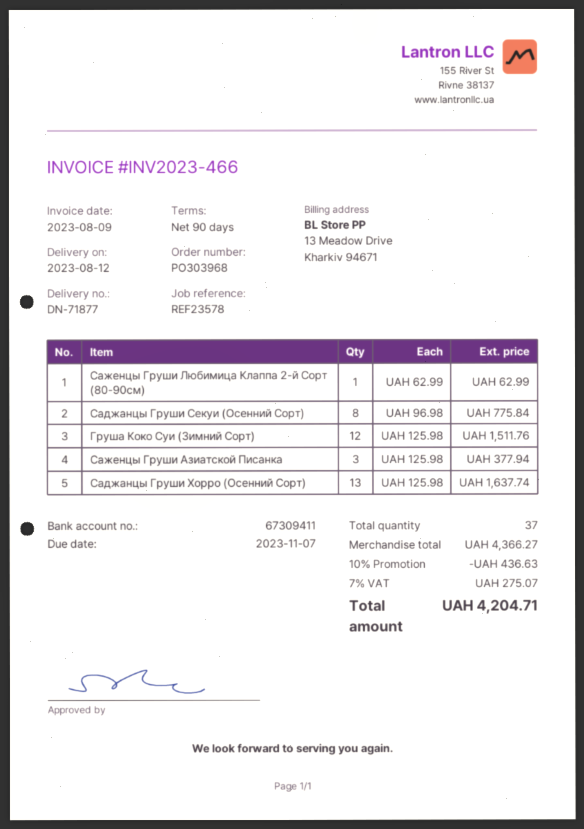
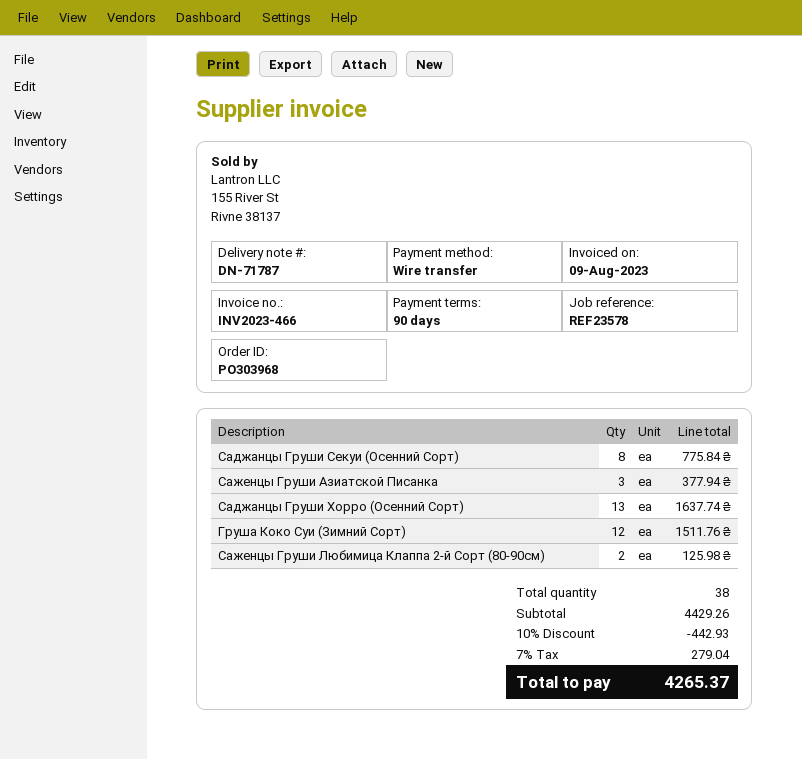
delivery note number: DN-71877 -> DN-71787
Саженцы Груши Любимица Клаппа 2-й Сорт (80-90см): 1 for 62.99 -> 2 for 125.98
total quantity: 37 -> 38
subtotal: 4366.27 -> 4429.26
discount: 10% = 436.63 -> 10% = 442.93
tax: 7% = 275.07 -> 7% = 279.04
total: 4204.71 -> 4265.37

